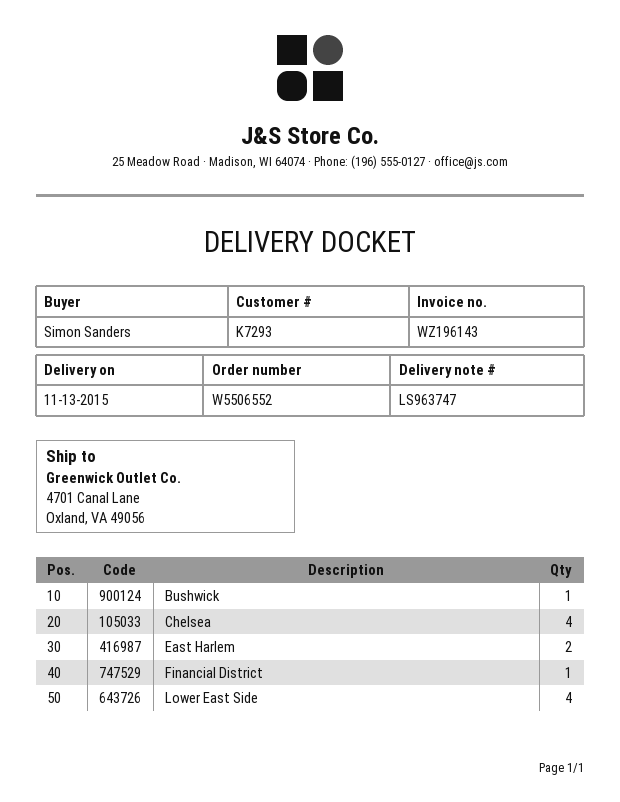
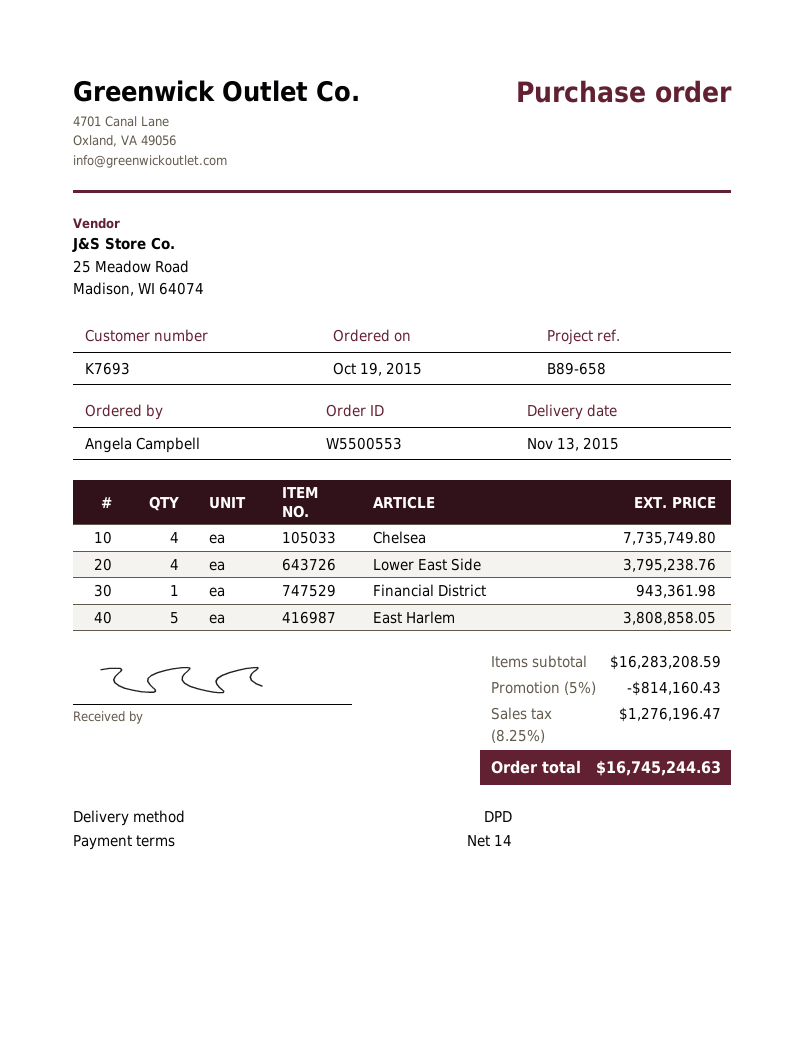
order number: W5506552 -> W5500553
customer number: K7293 -> K7693
ordered by: Simon Sanders -> Angela Campbell
Bushwick: 1 -> none
East Harlem: 2 -> 5

